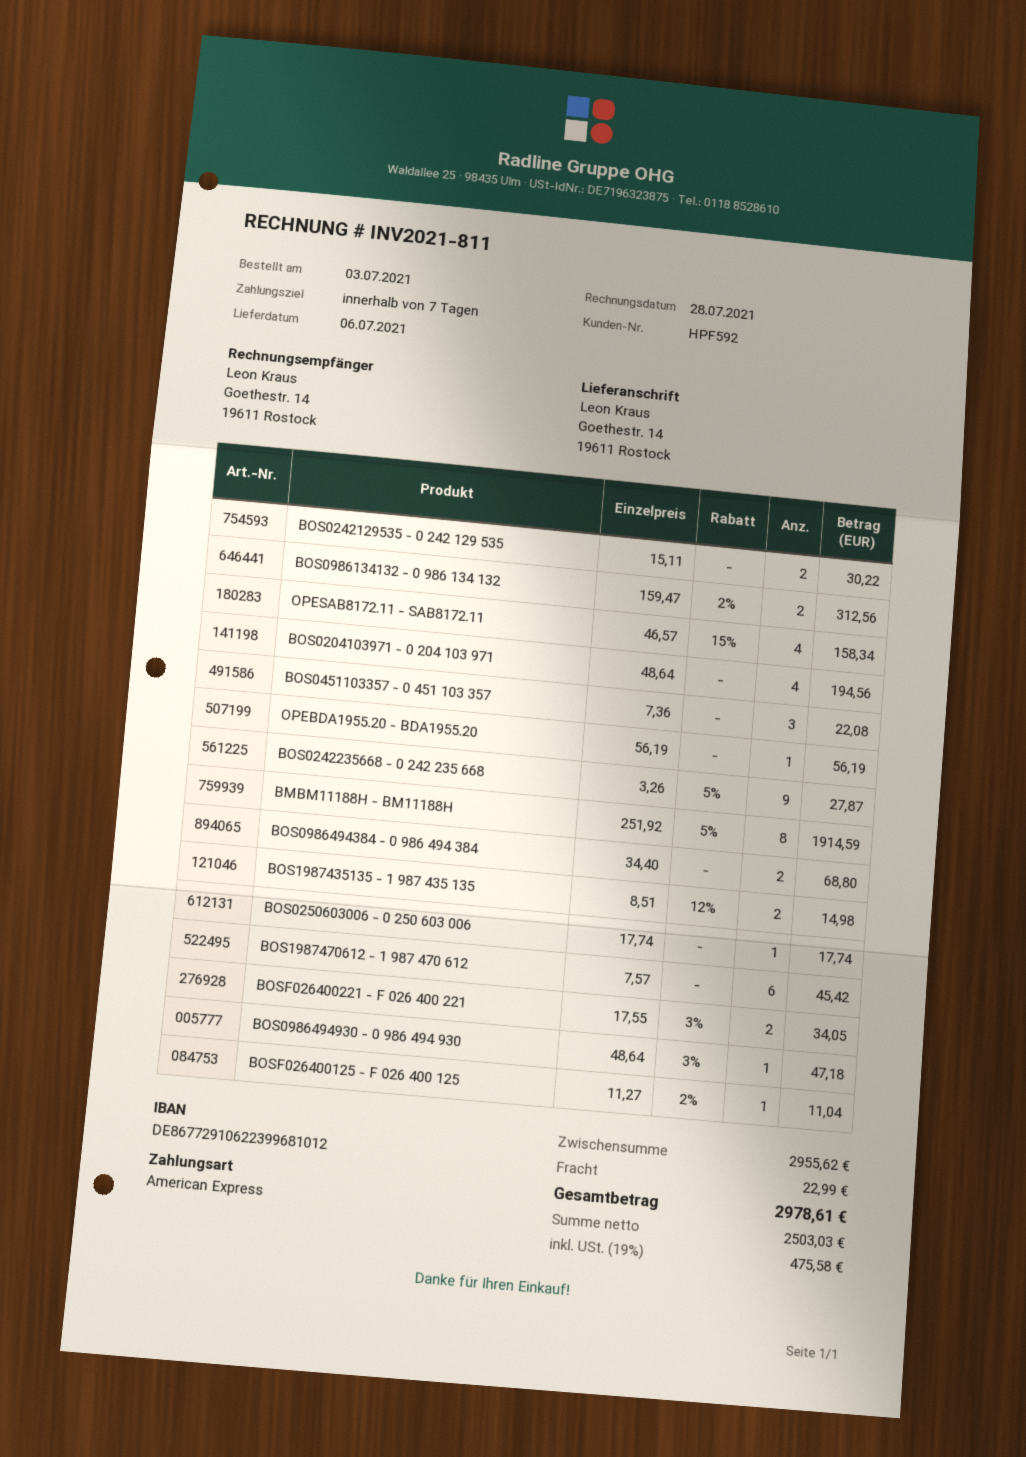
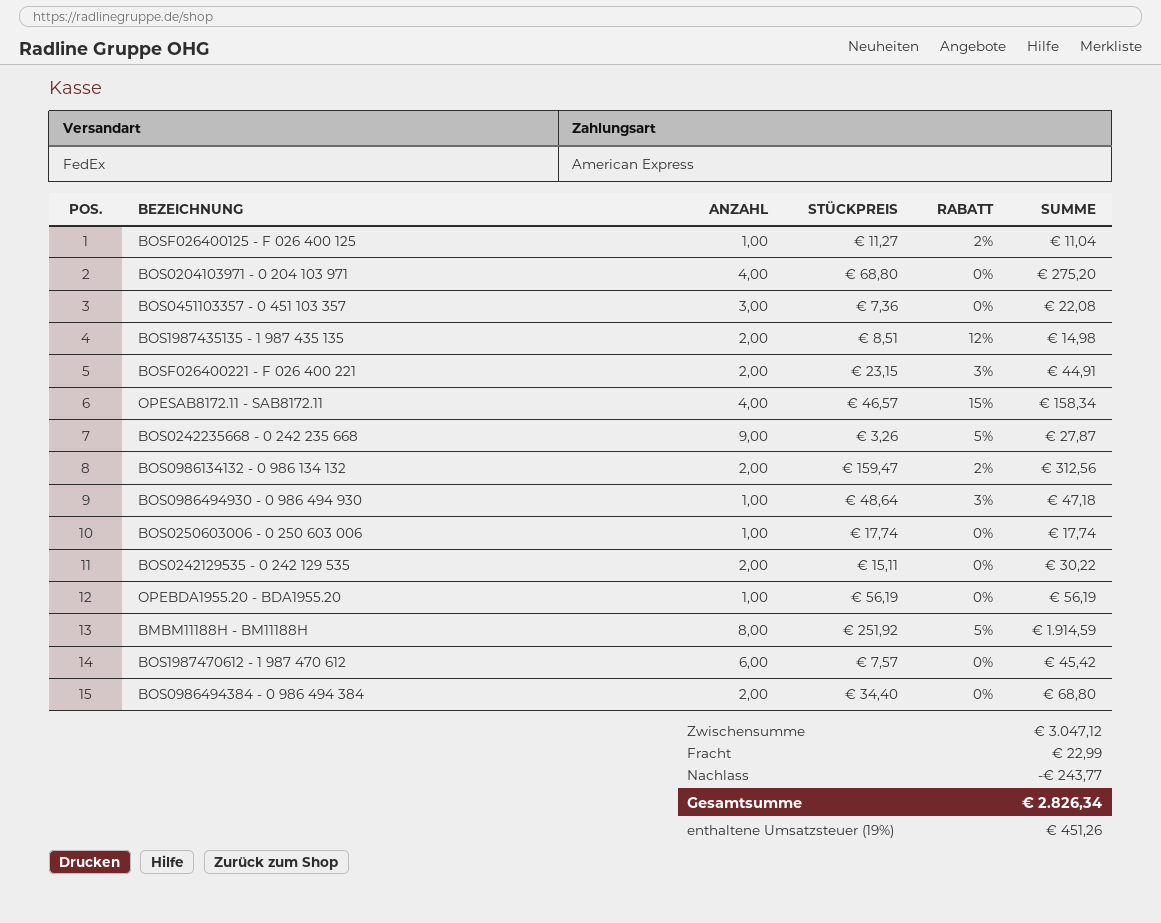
BOS0204103971 - 0 204 103 971: 4 x 48.64 = 194.56 -> 4 x 68.80 = 275.20
BOSF026400221 - F 026 400 221: 2 x 17.55 - 3% = 34.05 -> 2 x 23.15 - 3% = 44.91
subtotal: 2955.62 -> 3047.12
discount: none -> 243.77
tax: 19% = 475.58 -> 19% = 451.26
total: 2978.61 -> 2826.34

